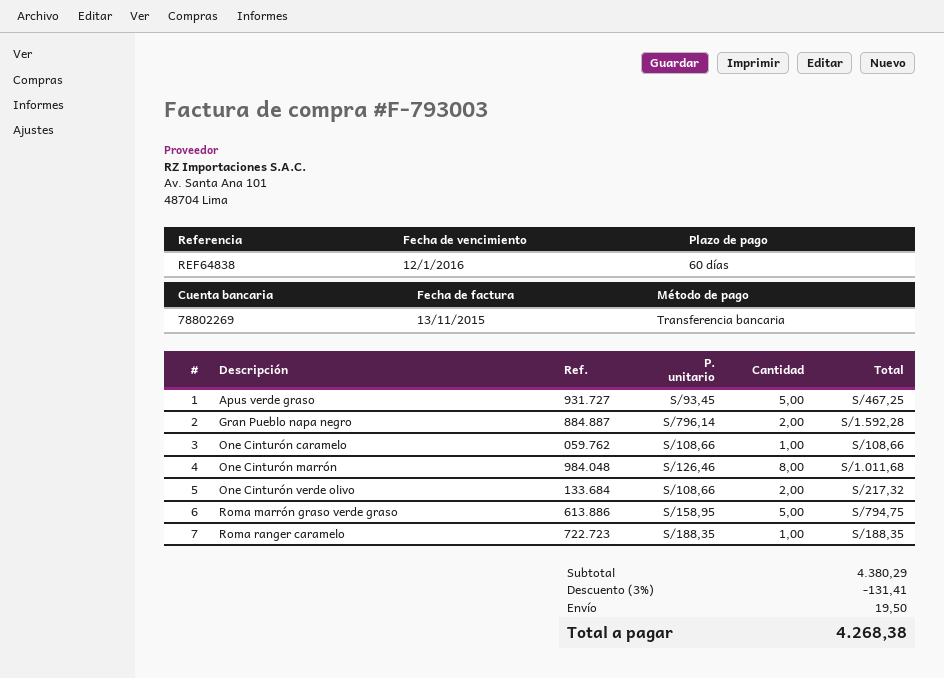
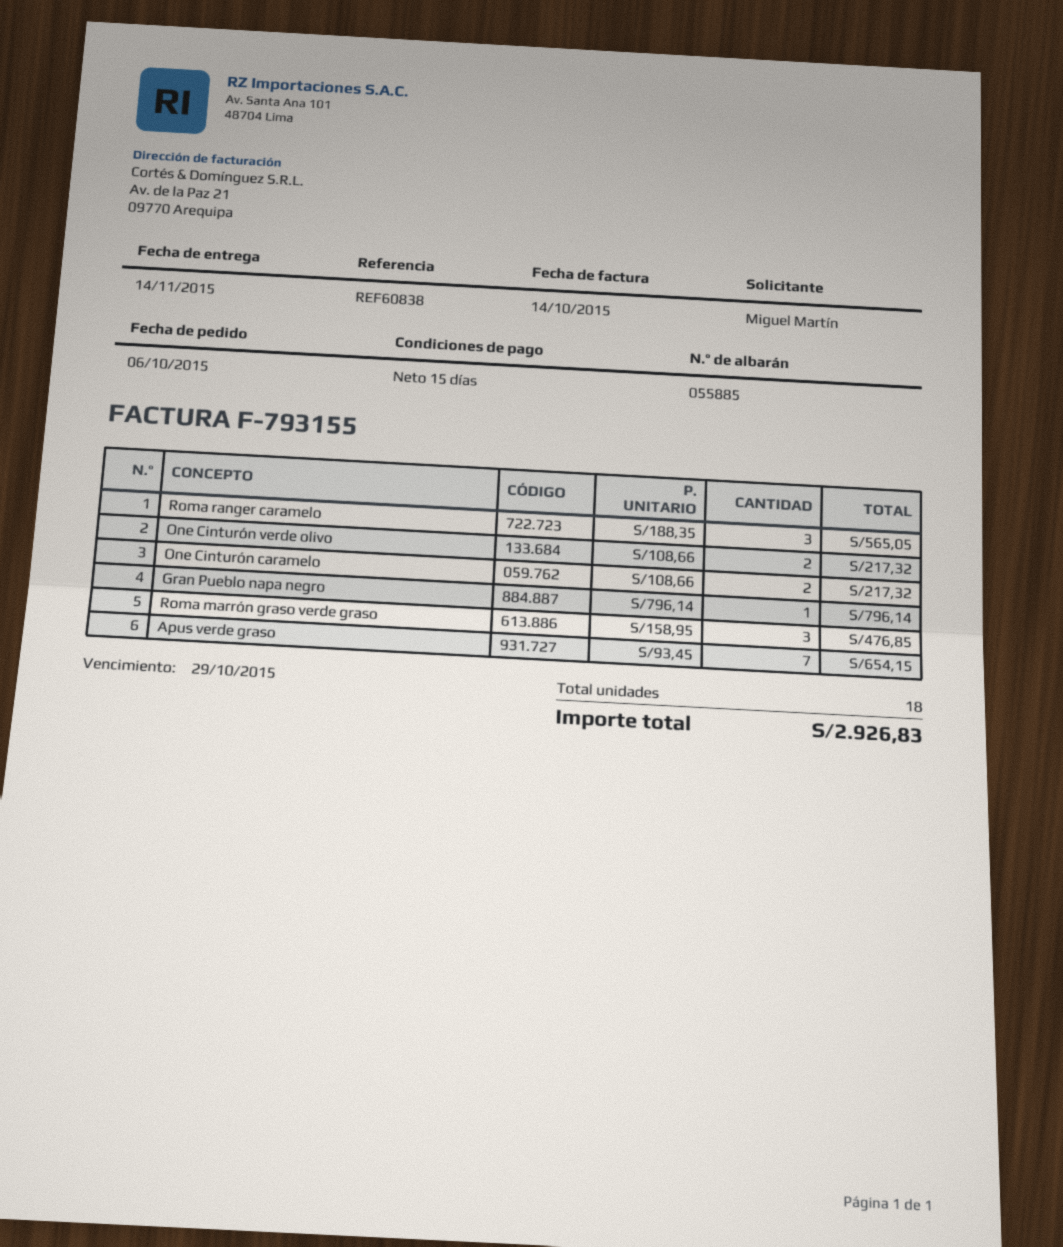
invoice number: F-793003 -> F-793155
invoice date: 2015-11-13 -> 2015-10-14
payment terms: 60 days -> 15 days
due date: 2016-01-12 -> 2015-10-29
reference: REF64838 -> REF60838
Apus verde graso: 5 x 93.45 = 467.25 -> 7 x 93.45 = 654.15
Gran Pueblo napa negro: 2 x 796.14 = 1592.28 -> 1 x 796.14 = 796.14
One Cinturón caramelo: 1 x 108.66 = 108.66 -> 2 x 108.66 = 217.32
One Cinturón marrón: 8 x 126.46 = 1011.68 -> none
Roma marrón graso verde graso: 5 x 158.95 = 794.75 -> 3 x 158.95 = 476.85
Roma ranger caramelo: 1 x 188.35 = 188.35 -> 3 x 188.35 = 565.05
discount: 3% = 131.41 -> none
shipping: 19.50 -> none
total: 4268.38 -> 2926.83

